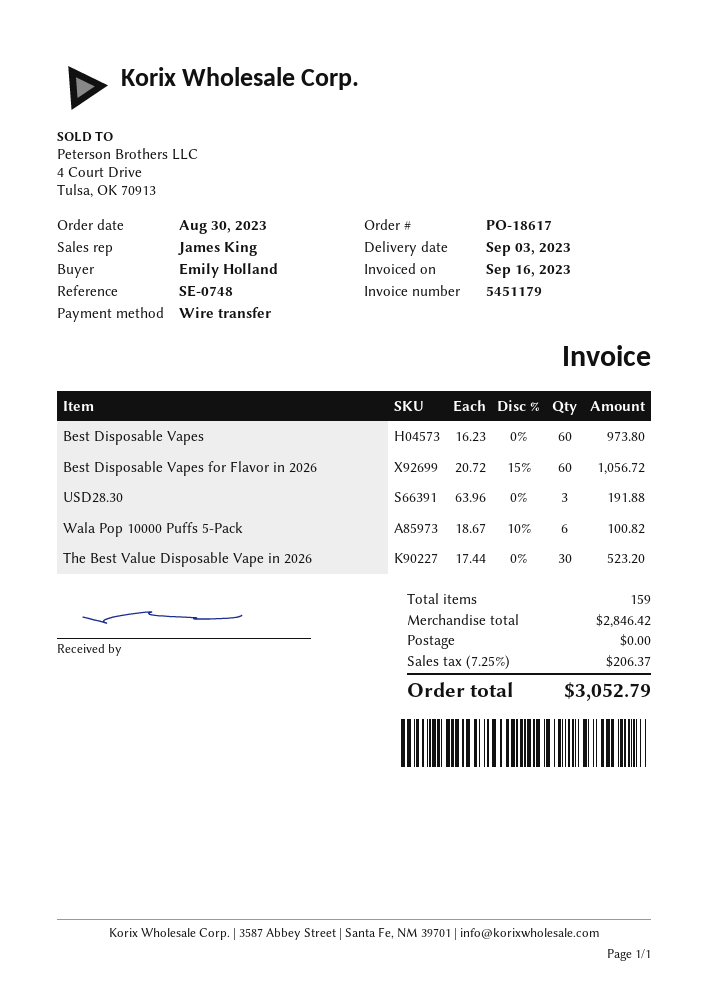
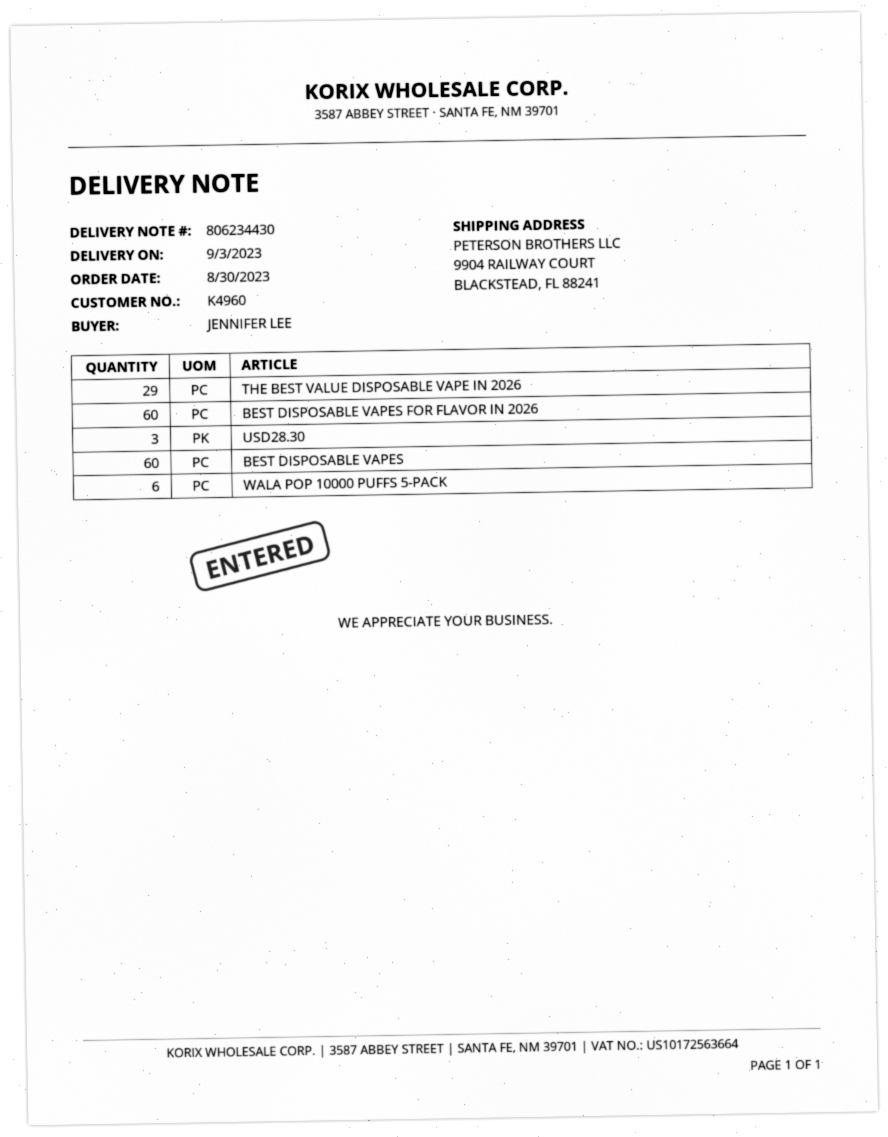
ordered by: Emily Holland -> JENNIFER LEE
The Best Value Disposable Vape in 2026: 30 -> 29

